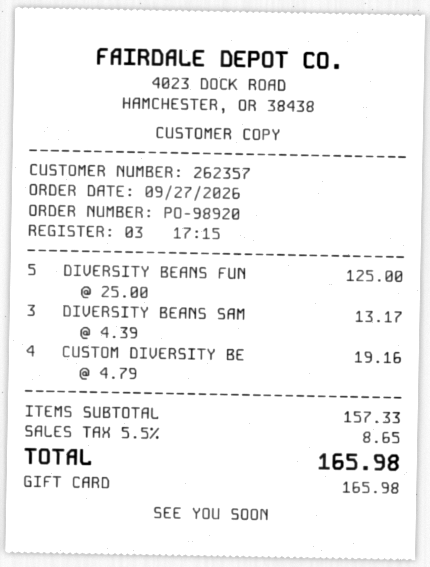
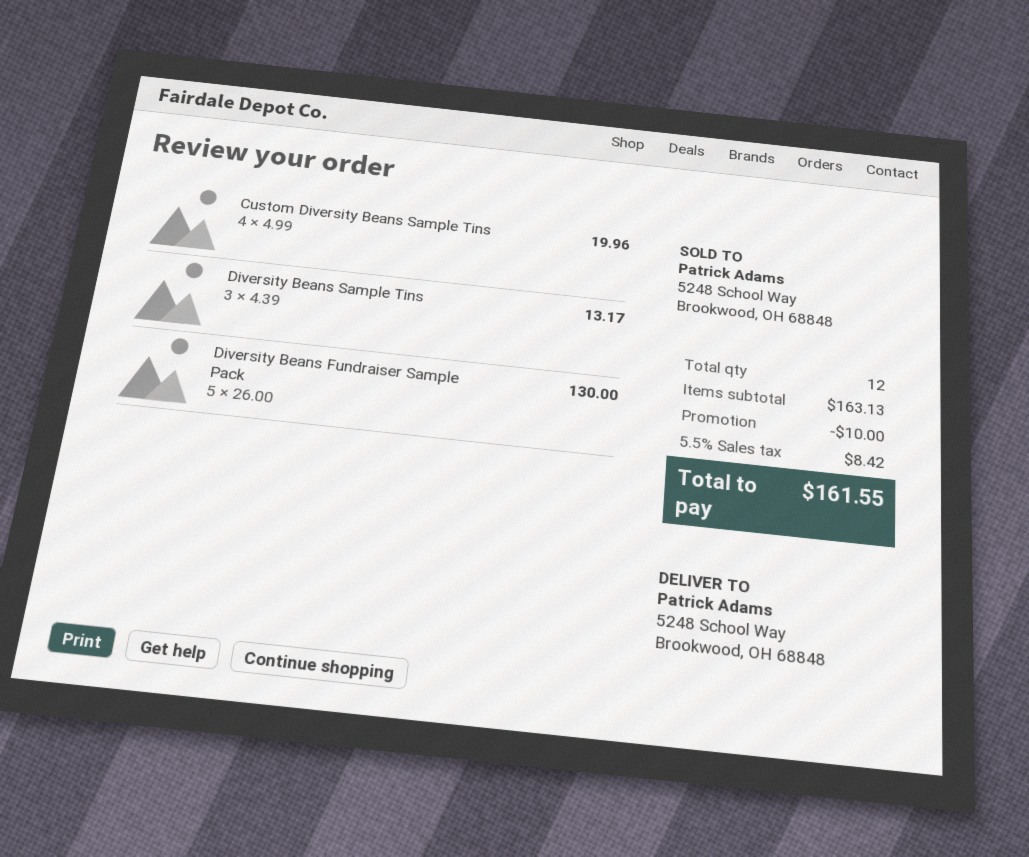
DIVERSITY BEANS FUN: 5 x 25.00 = 125.00 -> 5 x 26.00 = 130.00
CUSTOM DIVERSITY BE: 4 x 4.79 = 19.16 -> 4 x 4.99 = 19.96
subtotal: 157.33 -> 163.13
discount: none -> 10.00
tax: 5.5% = 8.65 -> 5.5% = 8.42
total: 165.98 -> 161.55

